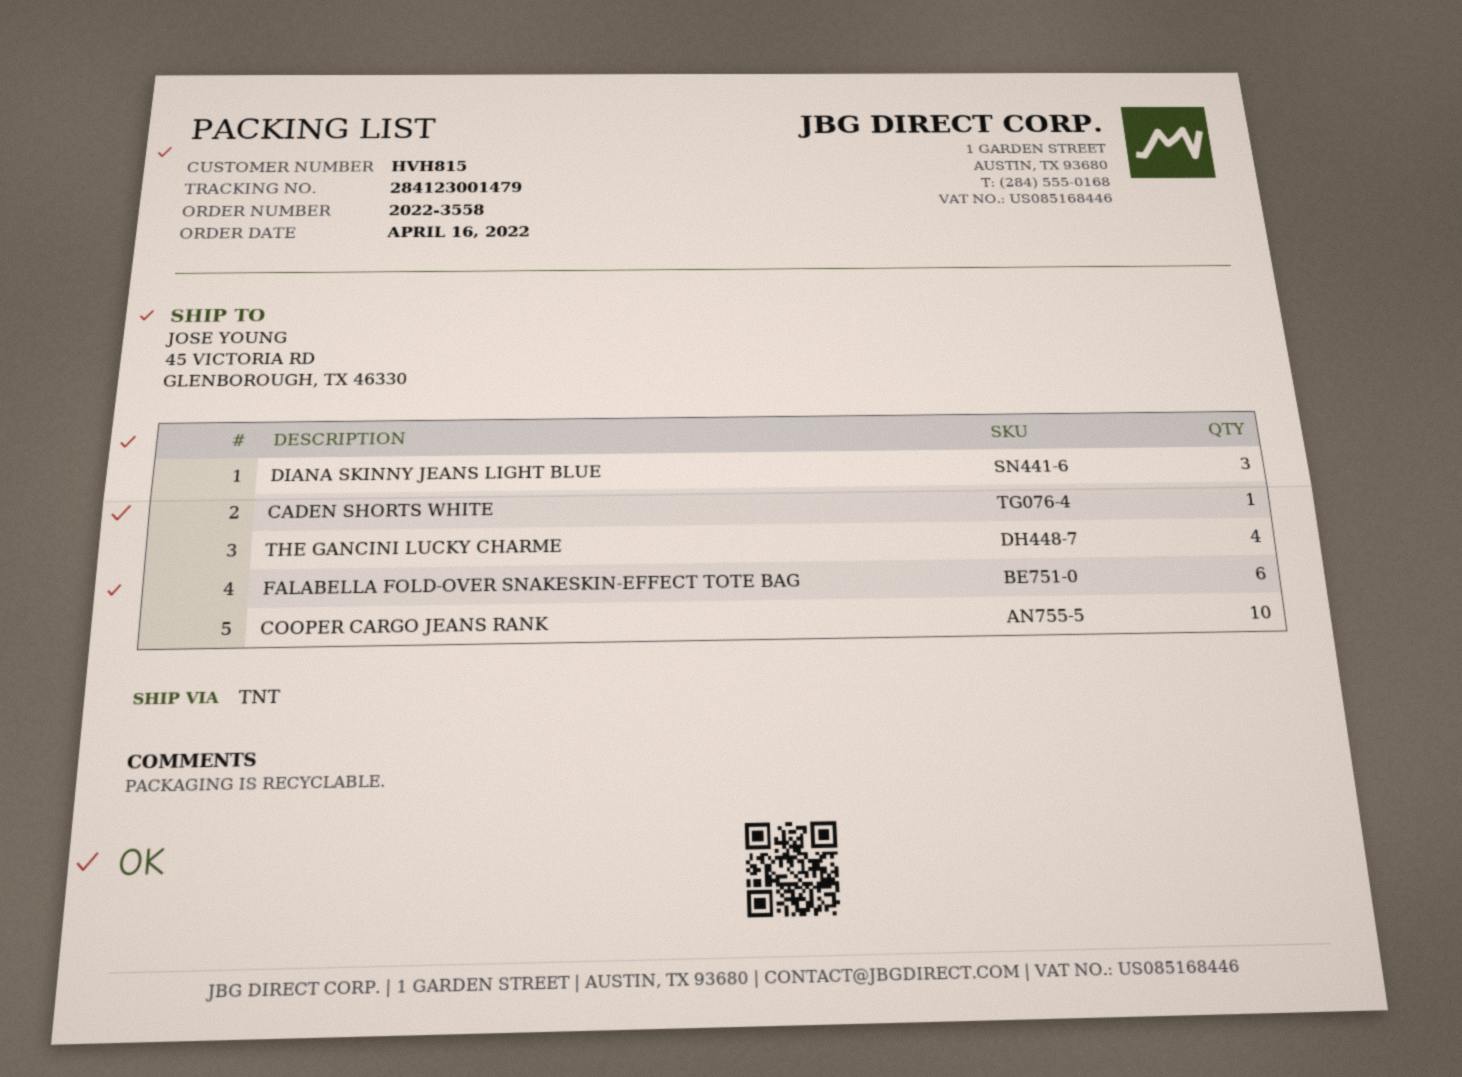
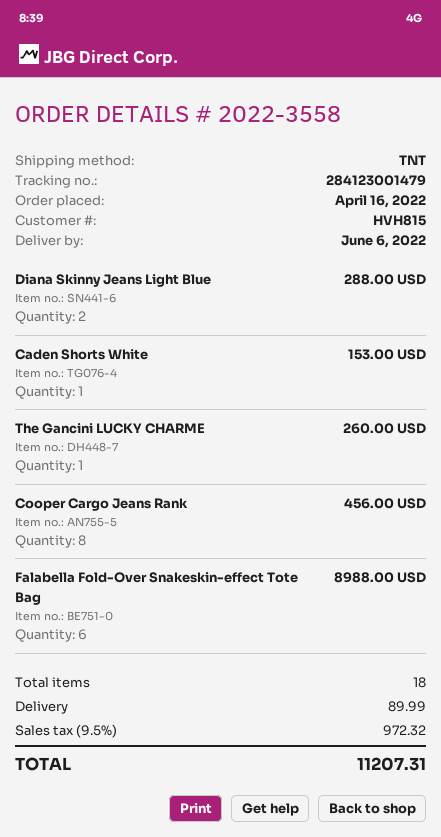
DIANA SKINNY JEANS LIGHT BLUE: 3 -> 2
THE GANCINI LUCKY CHARME: 4 -> 1
COOPER CARGO JEANS RANK: 10 -> 8

